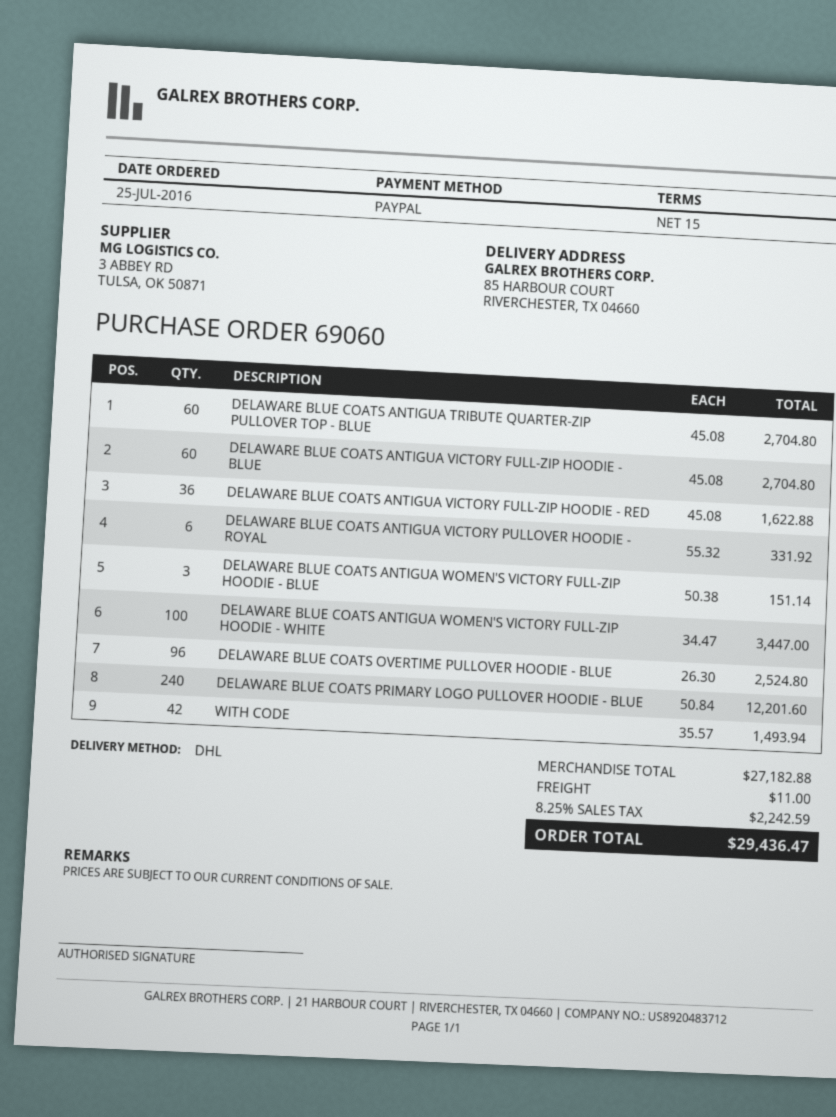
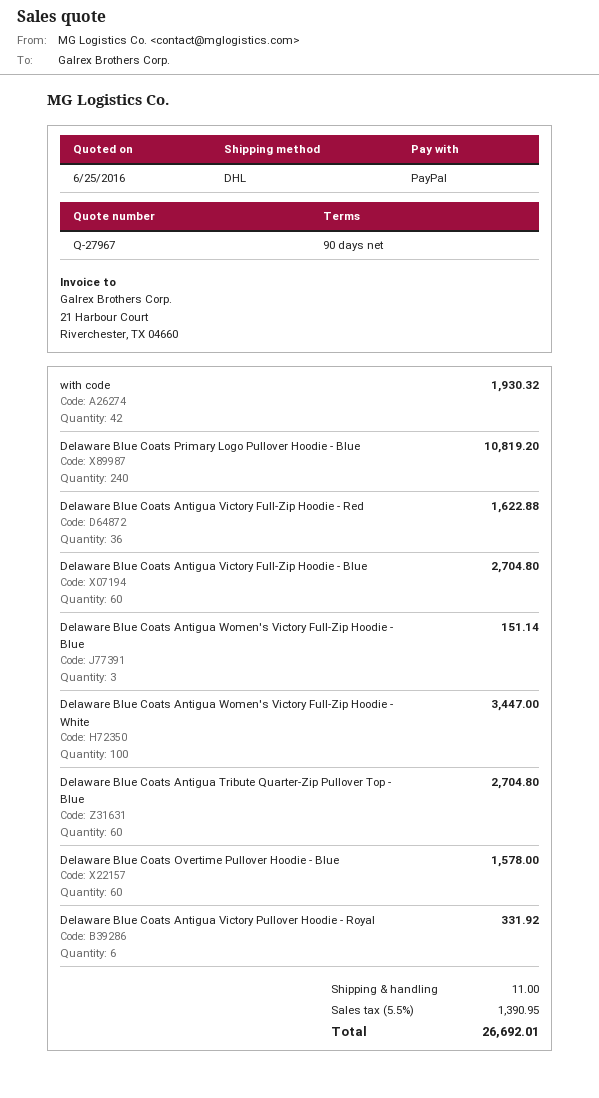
payment terms: 15 days -> 90 days
DELAWARE BLUE COATS OVERTIME PULLOVER HOODIE - BLUE: 96 for 2524.80 -> 60 for 1578.00
DELAWARE BLUE COATS PRIMARY LOGO PULLOVER HOODIE - BLUE: 240 for 12201.60 -> 240 for 10819.20
WITH CODE: 42 for 1493.94 -> 42 for 1930.32
tax: 8.25% = 2242.59 -> 5.5% = 1390.95
total: 29436.47 -> 26692.01

